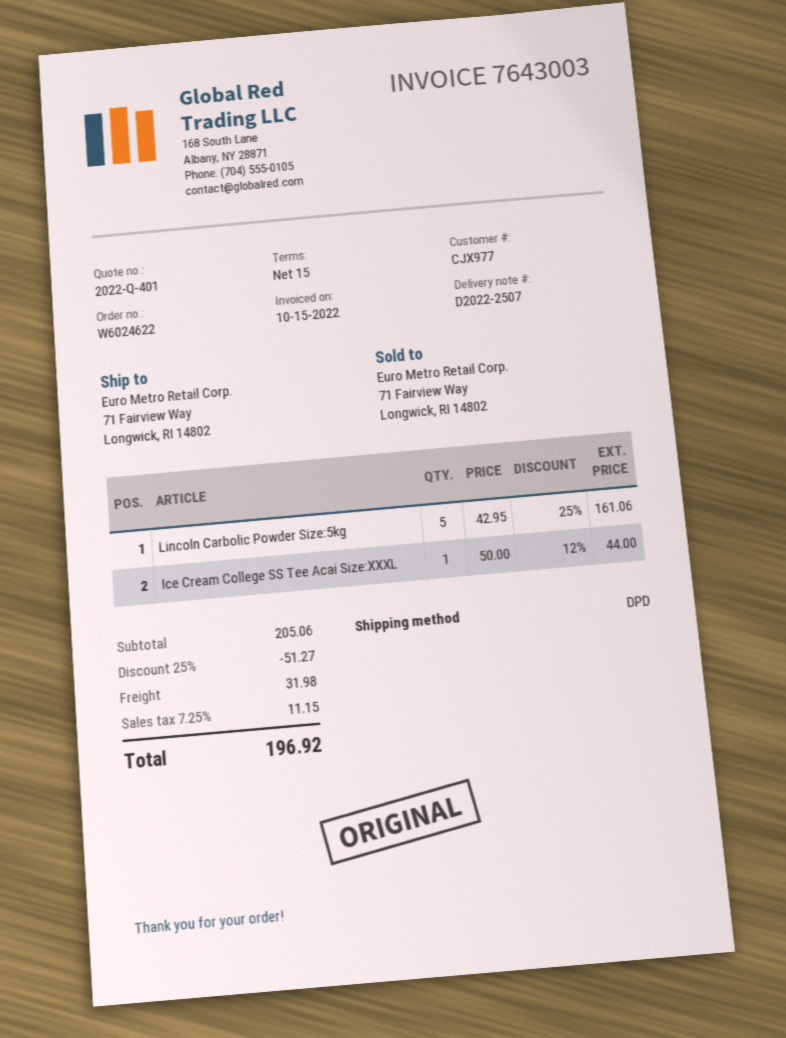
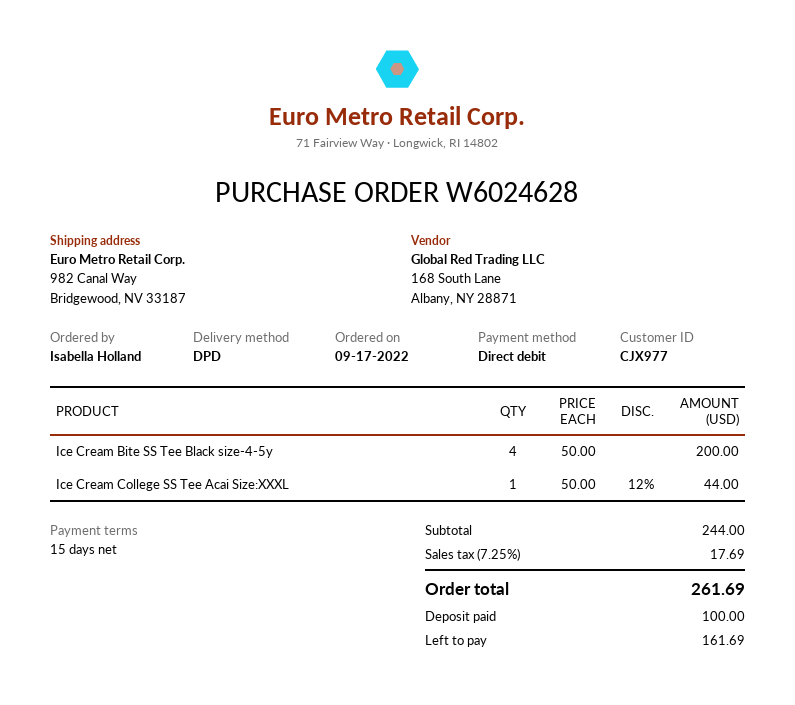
order number: W6024622 -> W6024628
ship to: 71 Fairview Way, Longwick, RI 14802 -> 982 Canal Way, Bridgewood, NV 33187
Lincoln Carbolic Powder Size:5kg: 5 x 42.95 - 25% = 161.06 -> none
Ice Cream Bite SS Tee Black size-4-5y: none -> 4 x 50.00 = 200.00
subtotal: 205.06 -> 244.00
discount: 25% = 51.27 -> none
shipping: 31.98 -> none
tax: 7.25% = 11.15 -> 7.25% = 17.69
total: 196.92 -> 261.69

